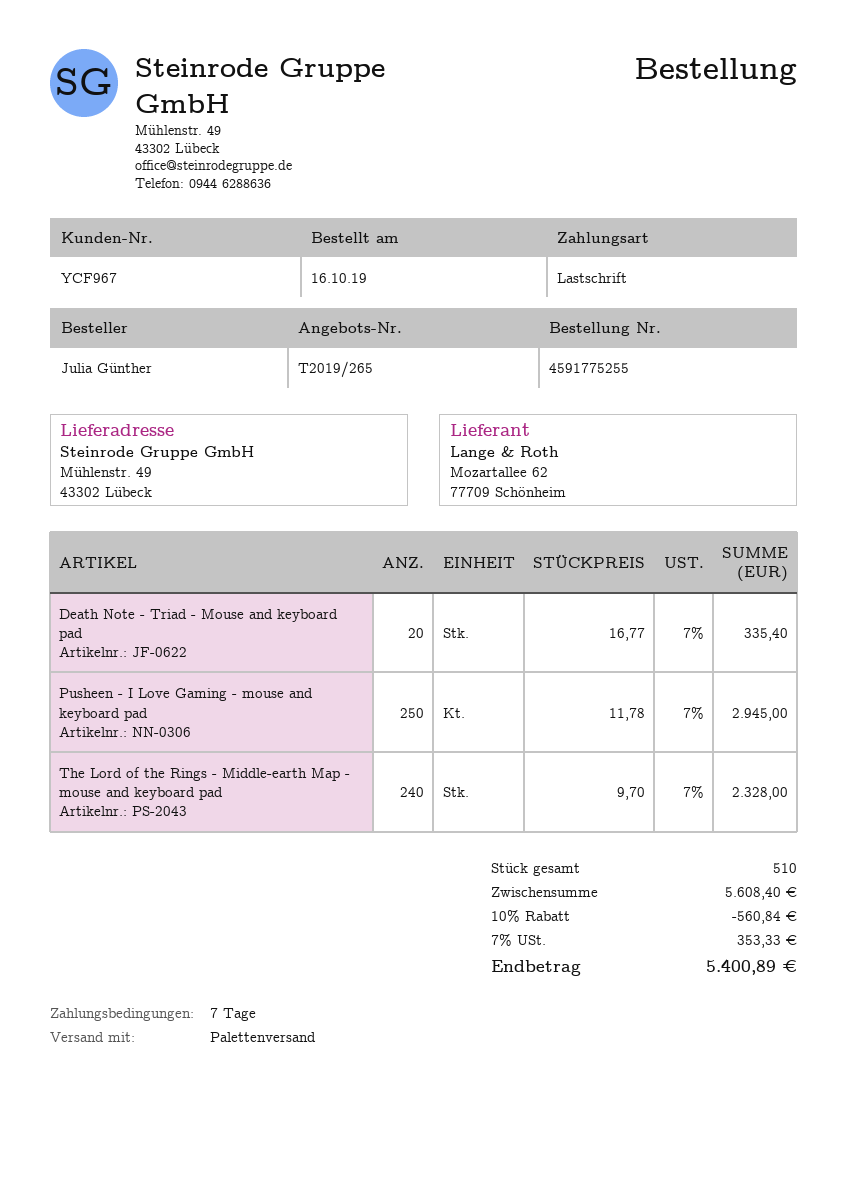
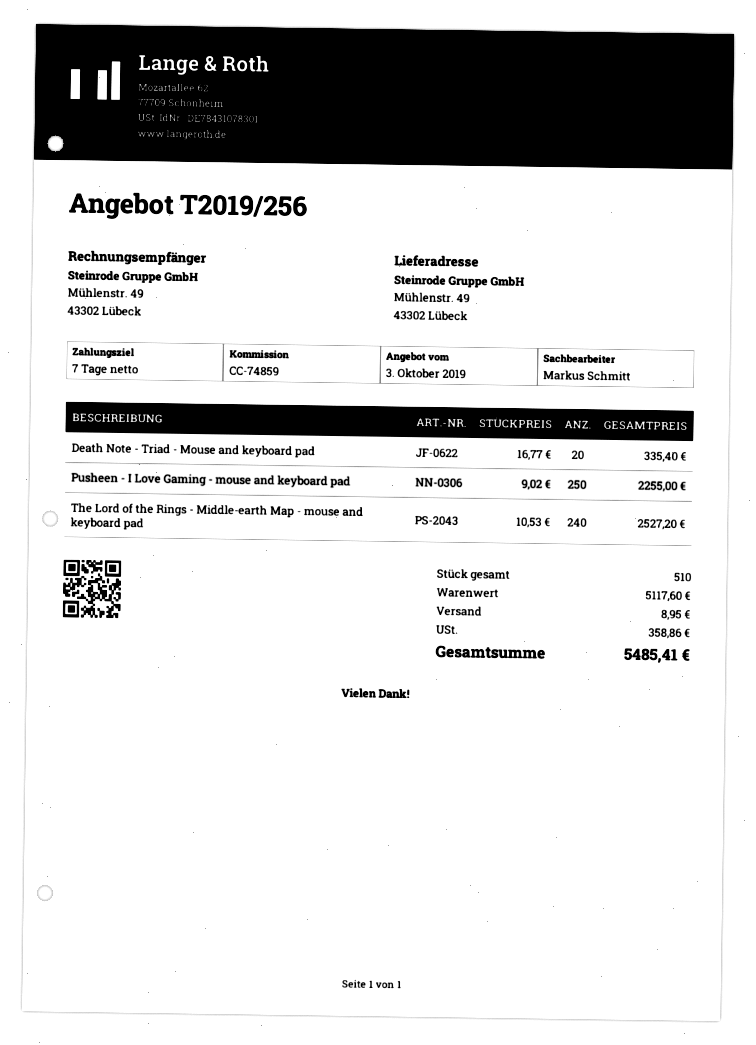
quote number: T2019/265 -> T2019/256
Pusheen - I Love Gaming - mouse and keyboard pad: 250 x 11.78 = 2945.00 -> 250 x 9.02 = 2255.00
The Lord of the Rings - Middle-earth Map - mouse and keyboard pad: 240 x 9.70 = 2328.00 -> 240 x 10.53 = 2527.20
subtotal: 5608.40 -> 5117.60
discount: 10% = 560.84 -> none
shipping: none -> 8.95
tax: 353.33 -> 358.86
total: 5400.89 -> 5485.41

